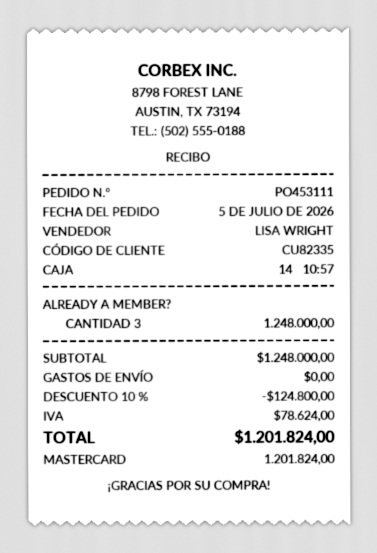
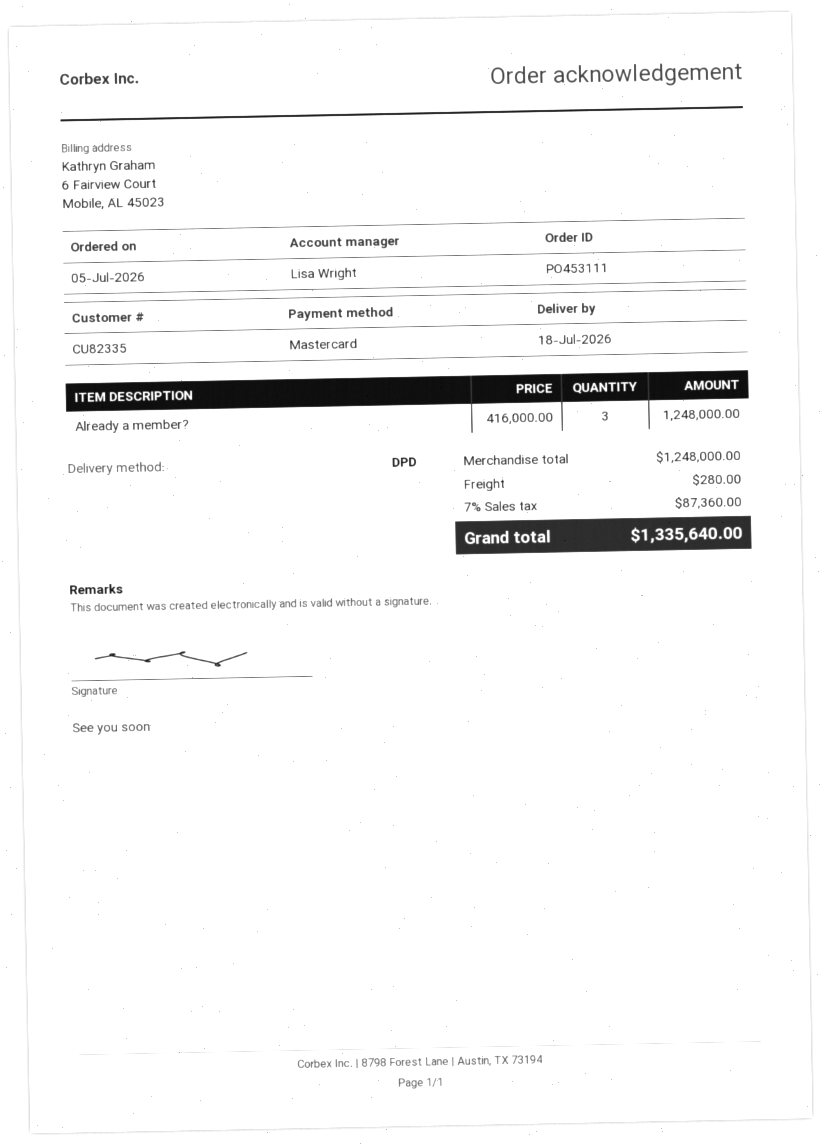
discount: 10% = 124800.00 -> none
shipping: 0.00 -> 280.00
tax: 78624.00 -> 87360.00
total: 1201824.00 -> 1335640.00

